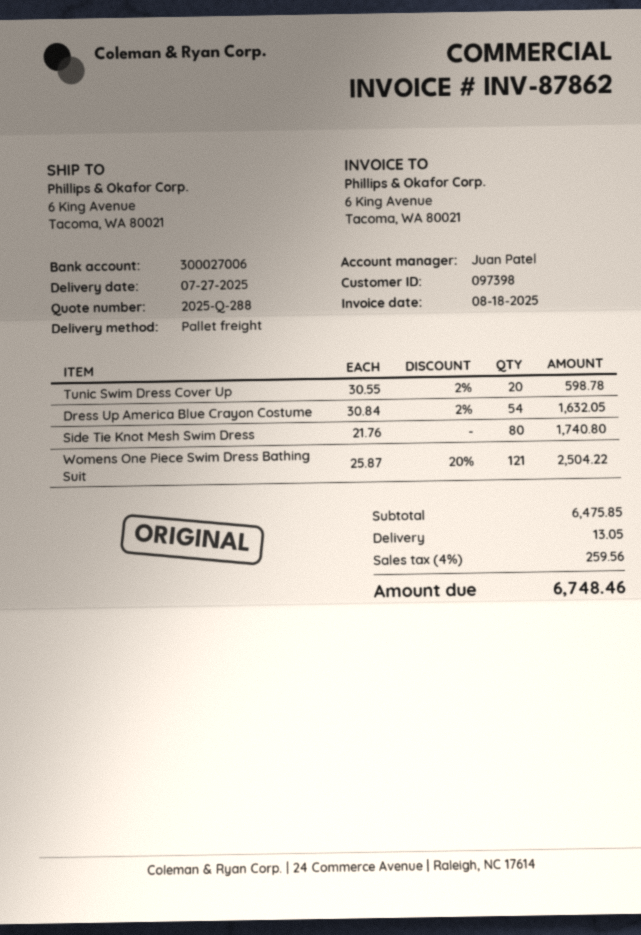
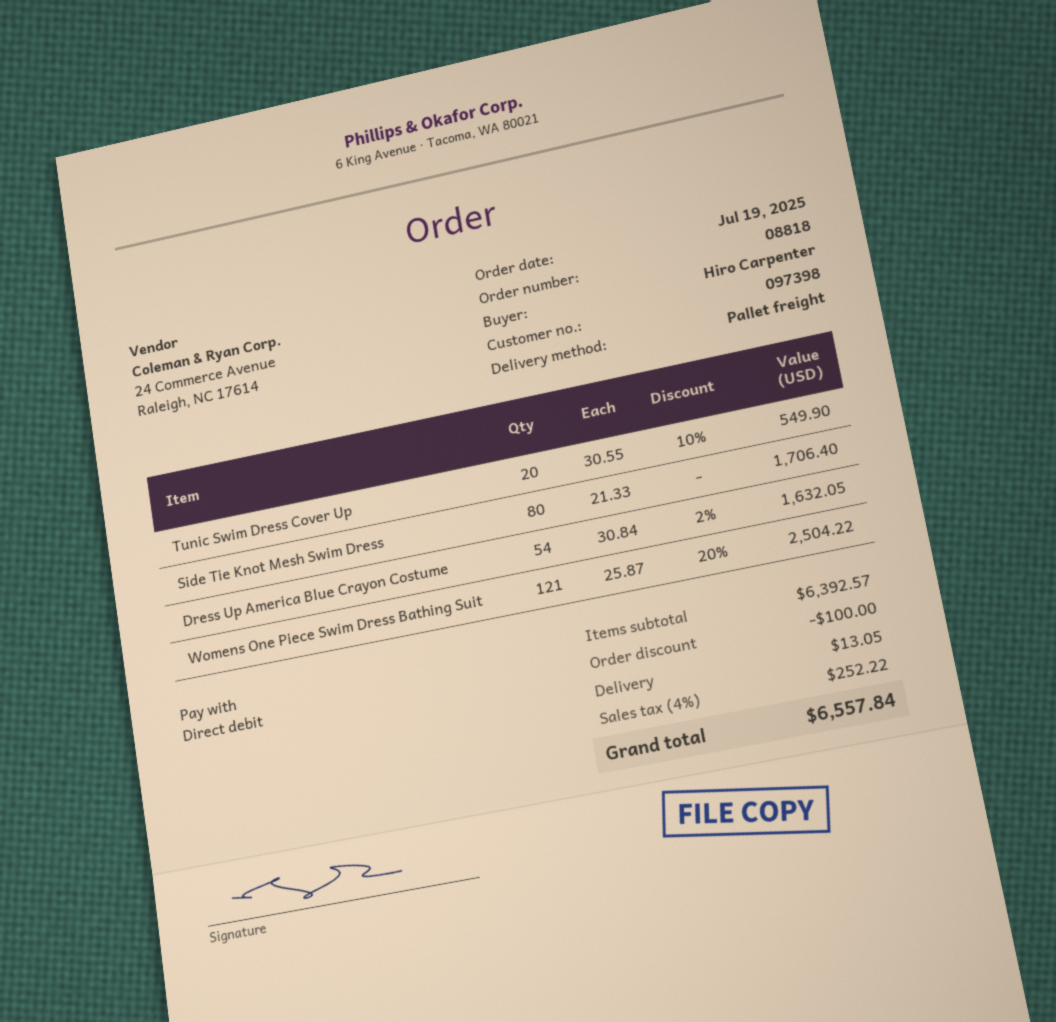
Tunic Swim Dress Cover Up: 20 x 30.55 - 2% = 598.78 -> 20 x 30.55 - 10% = 549.90
Side Tie Knot Mesh Swim Dress: 80 x 21.76 = 1740.80 -> 80 x 21.33 = 1706.40
subtotal: 6475.85 -> 6392.57
discount: none -> 100.00
tax: 4% = 259.56 -> 4% = 252.22
total: 6748.46 -> 6557.84

